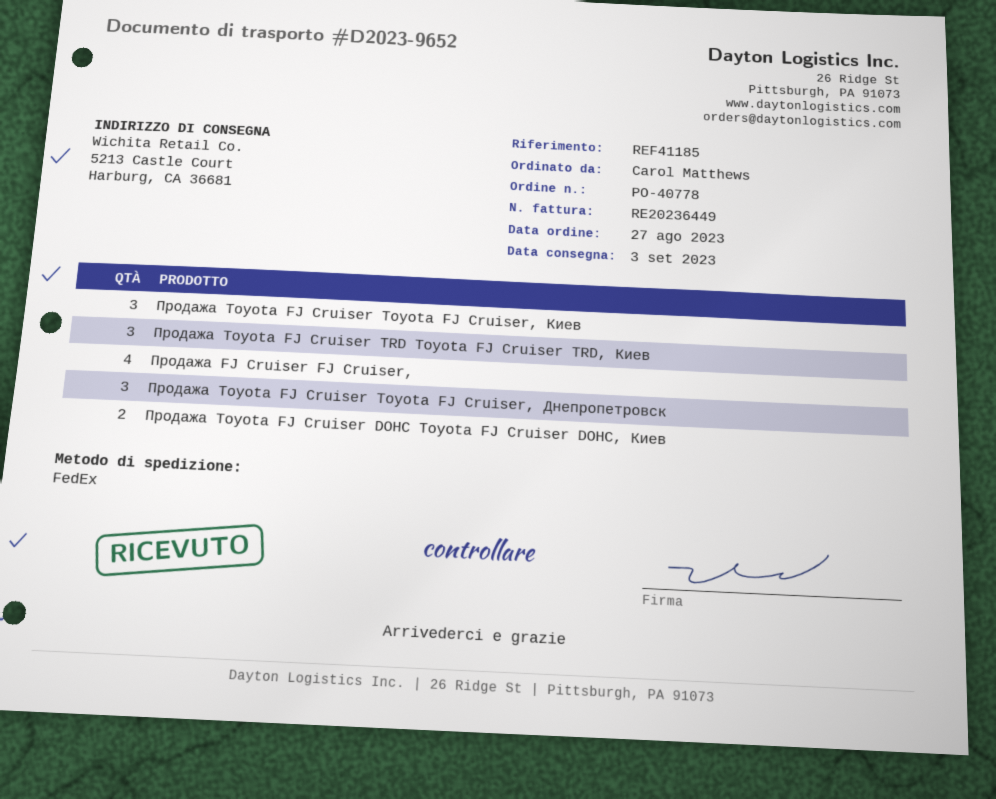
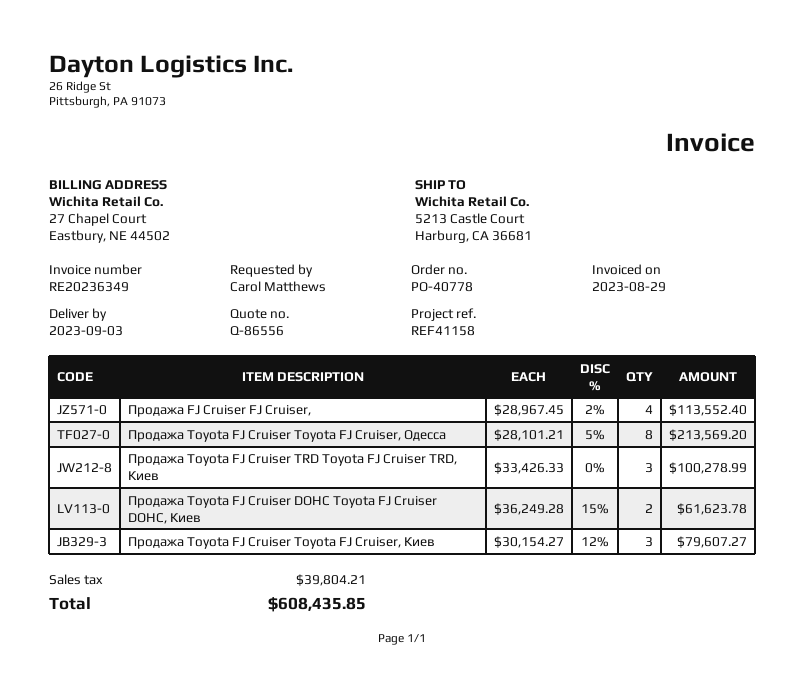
invoice number: RE20236449 -> RE20236349
reference: REF41185 -> REF41158
Продажа Toyota FJ Cruiser Toyota FJ Cruiser, Днепропетровск: 3 -> none
Продажа Toyota FJ Cruiser Toyota FJ Cruiser, Одесса: none -> 8

